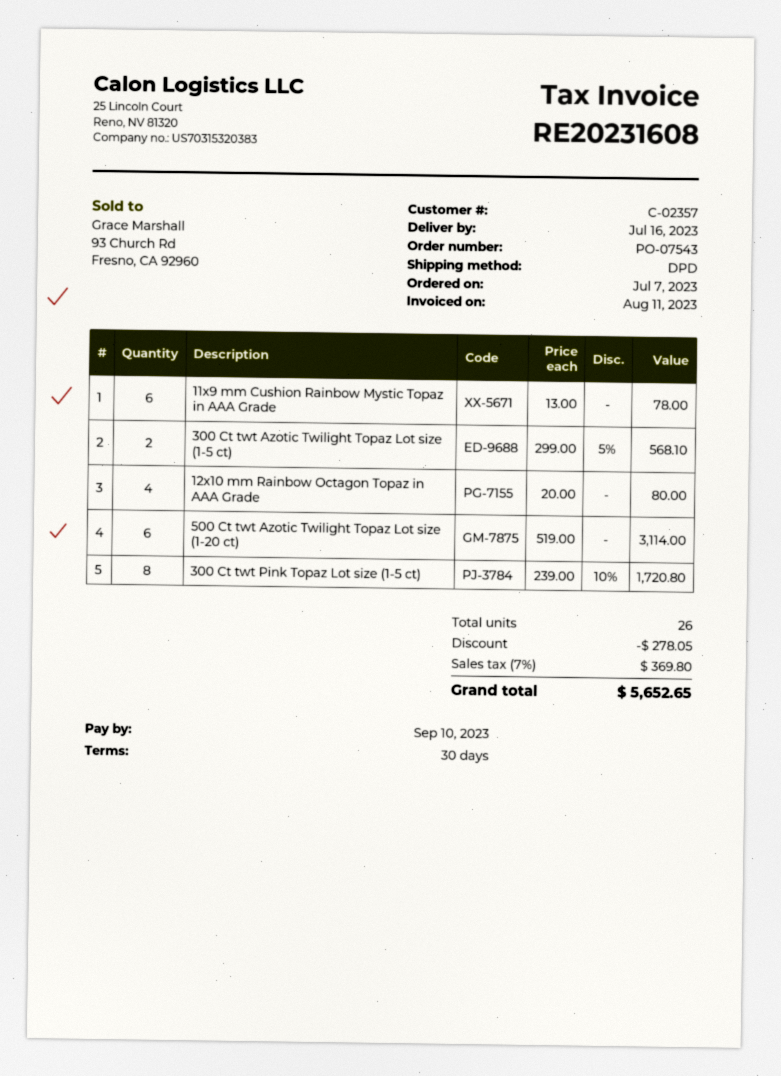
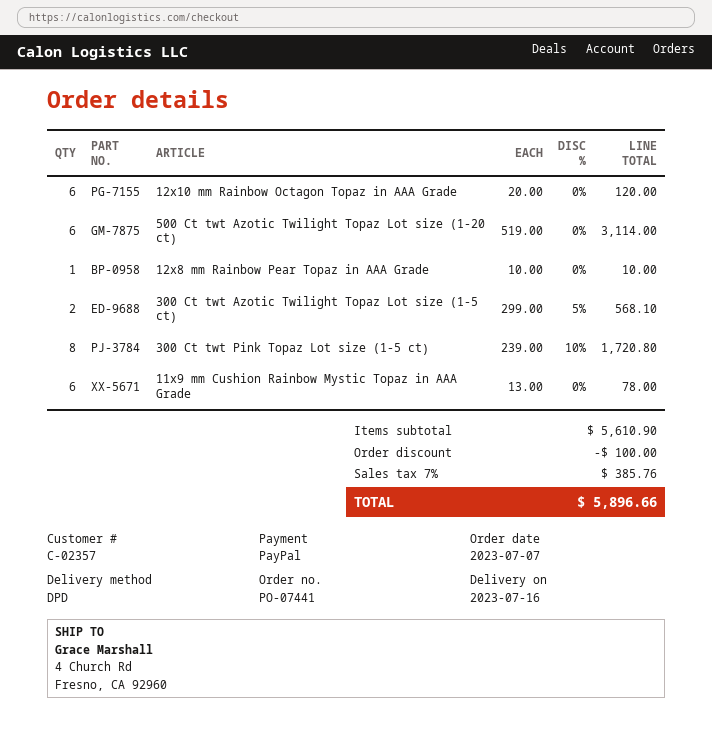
order number: PO-07543 -> PO-07441
12x10 mm Rainbow Octagon Topaz in AAA Grade: 4 x 20.00 = 80.00 -> 6 x 20.00 = 120.00
12x8 mm Rainbow Pear Topaz in AAA Grade: none -> 1 x 10.00 = 10.00
discount: 278.05 -> 100.00
tax: 7% = 369.80 -> 7% = 385.76
total: 5652.65 -> 5896.66

